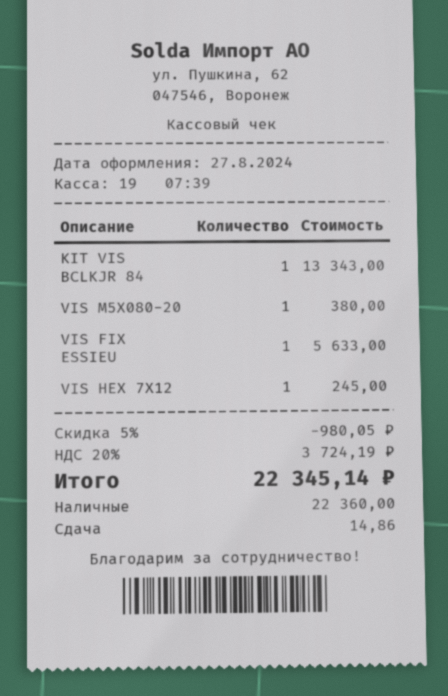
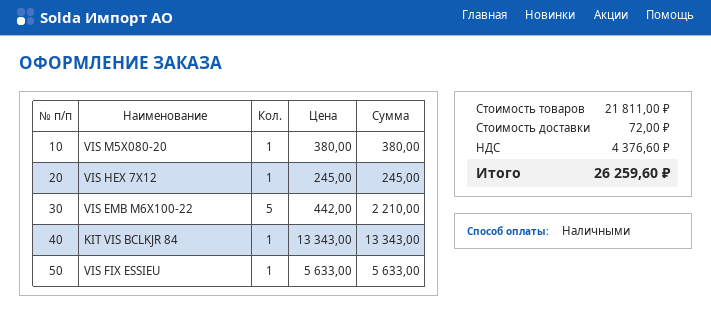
VIS EMB M6X100-22: none -> 5 for 2210.00
discount: 5% = 980.05 -> none
shipping: none -> 72.00
tax: 3724.19 -> 4376.60
total: 22345.14 -> 26259.60

